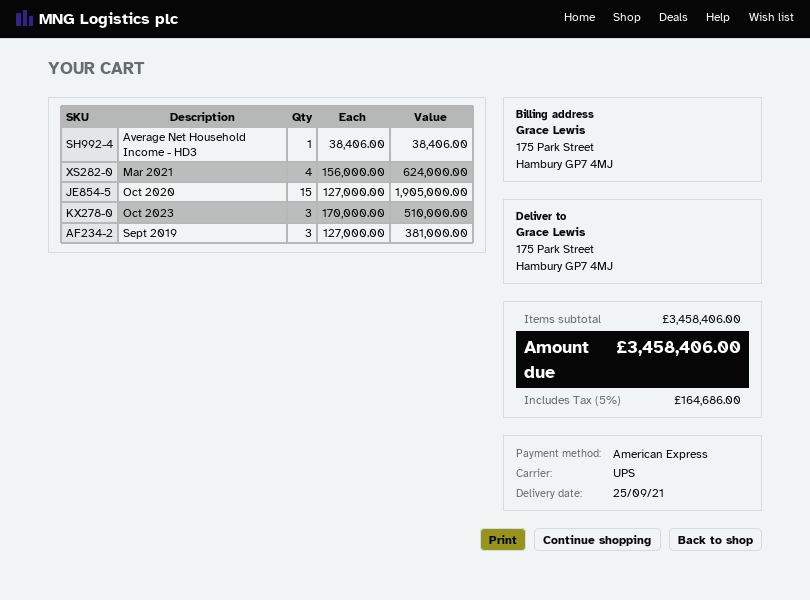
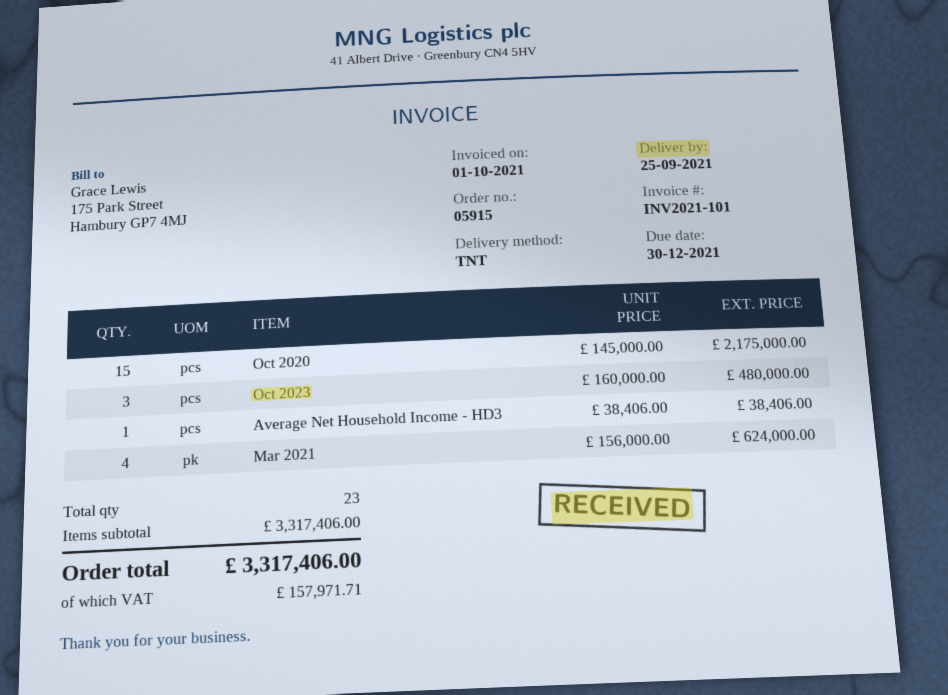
shipping method: UPS -> TNT
Oct 2020: 15 x 127000.00 = 1905000.00 -> 15 x 145000.00 = 2175000.00
Oct 2023: 3 x 170000.00 = 510000.00 -> 3 x 160000.00 = 480000.00
Sept 2019: 3 x 127000.00 = 381000.00 -> none
subtotal: 3458406.00 -> 3317406.00
tax: 164686.00 -> 157971.71
total: 3458406.00 -> 3317406.00

